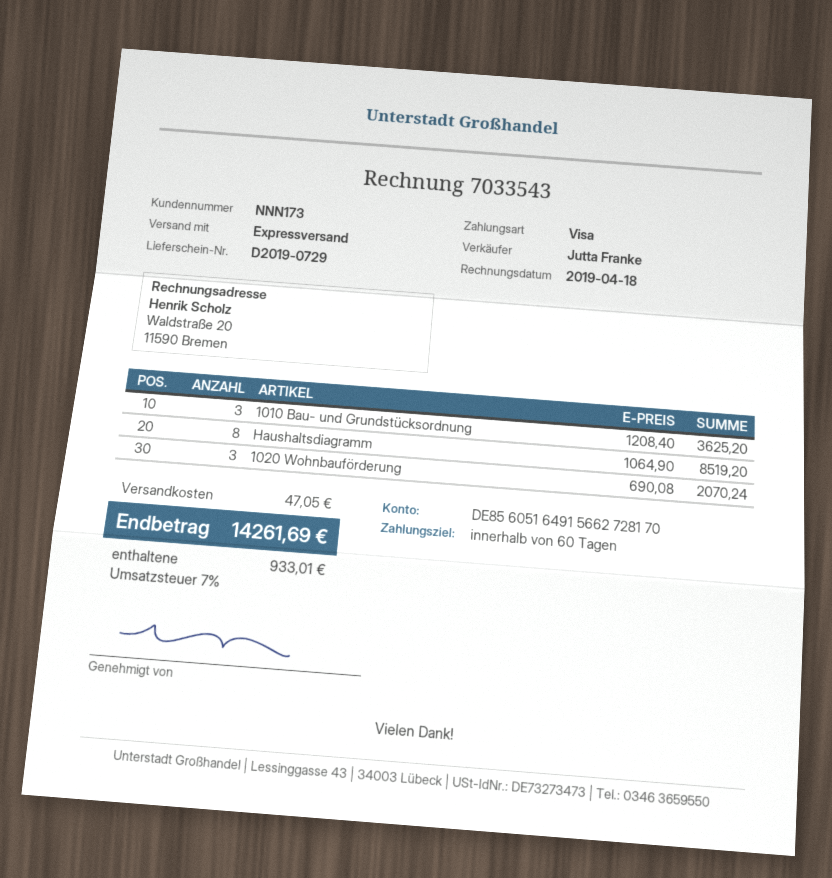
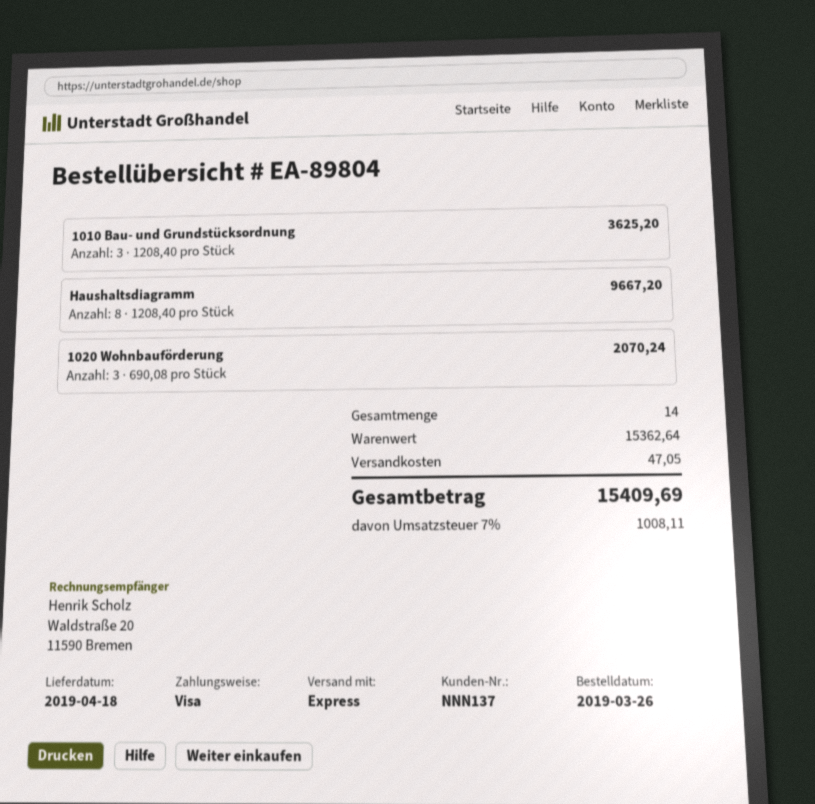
customer number: NNN173 -> NNN137
Haushaltsdiagramm: 8 x 1064.90 = 8519.20 -> 8 x 1208.40 = 9667.20
tax: 7% = 933.01 -> 7% = 1008.11
total: 14261.69 -> 15409.69

